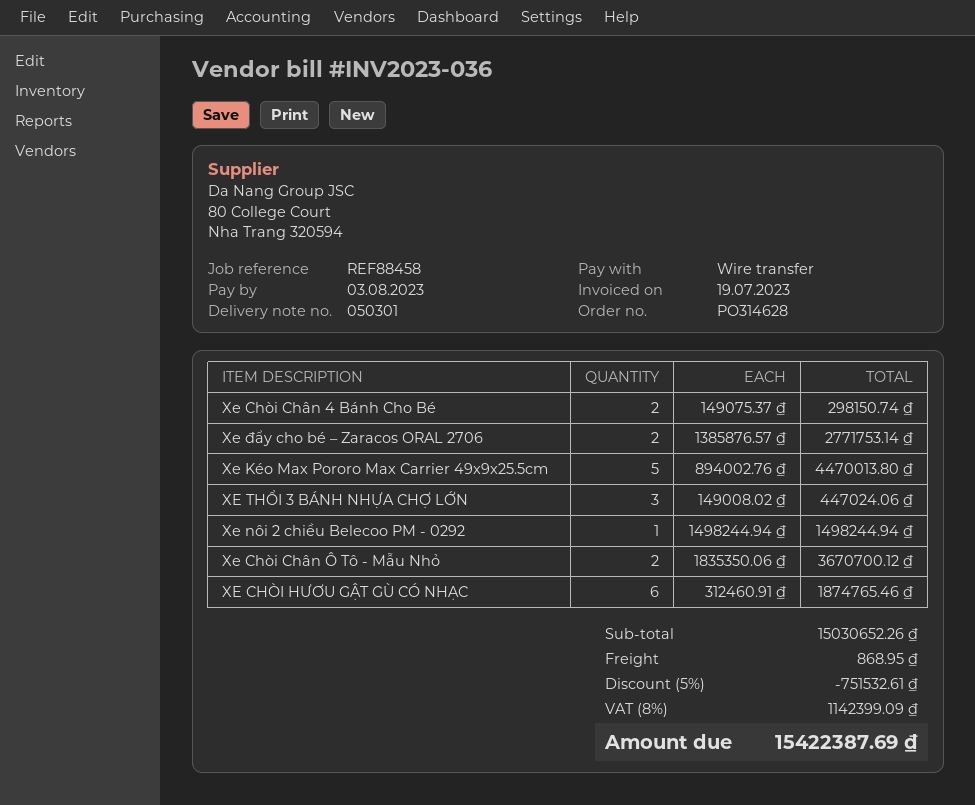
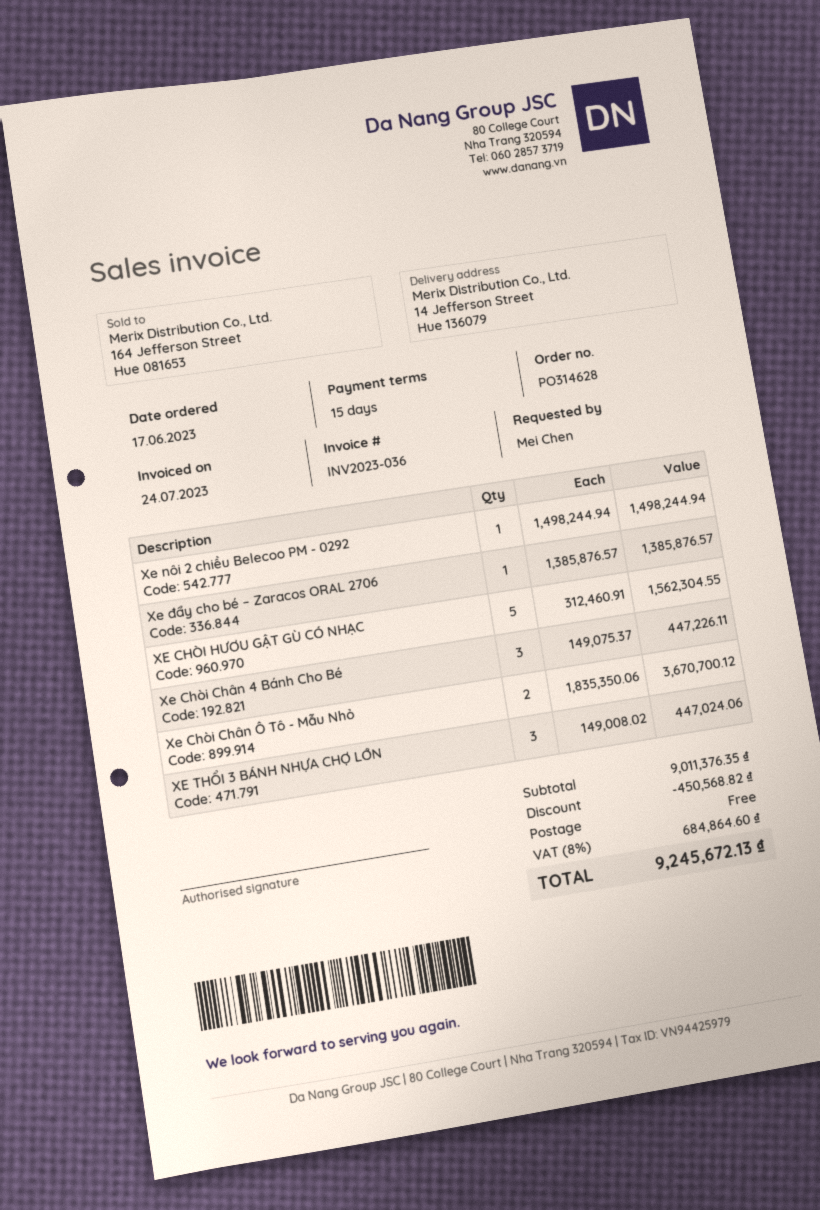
invoice date: 2023-07-19 -> 2023-07-24
Xe Chòi Chân 4 Bánh Cho Bé: 2 x 149075.37 = 298150.74 -> 3 x 149075.37 = 447226.11
Xe đẩy cho bé – Zaracos ORAL 2706: 2 x 1385876.57 = 2771753.14 -> 1 x 1385876.57 = 1385876.57
Xe Kéo Max Pororo Max Carrier 49x9x25.5cm: 5 x 894002.76 = 4470013.80 -> none
XE CHÒI HƯƠU GẬT GÙ CÓ NHẠC: 6 x 312460.91 = 1874765.46 -> 5 x 312460.91 = 1562304.55
subtotal: 15030652.26 -> 9011376.35
discount: 751532.61 -> 450568.82
shipping: 868.95 -> 0.00
tax: 8% = 1142399.09 -> 8% = 684864.60
total: 15422387.69 -> 9245672.13

